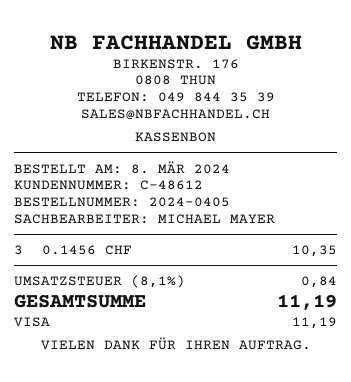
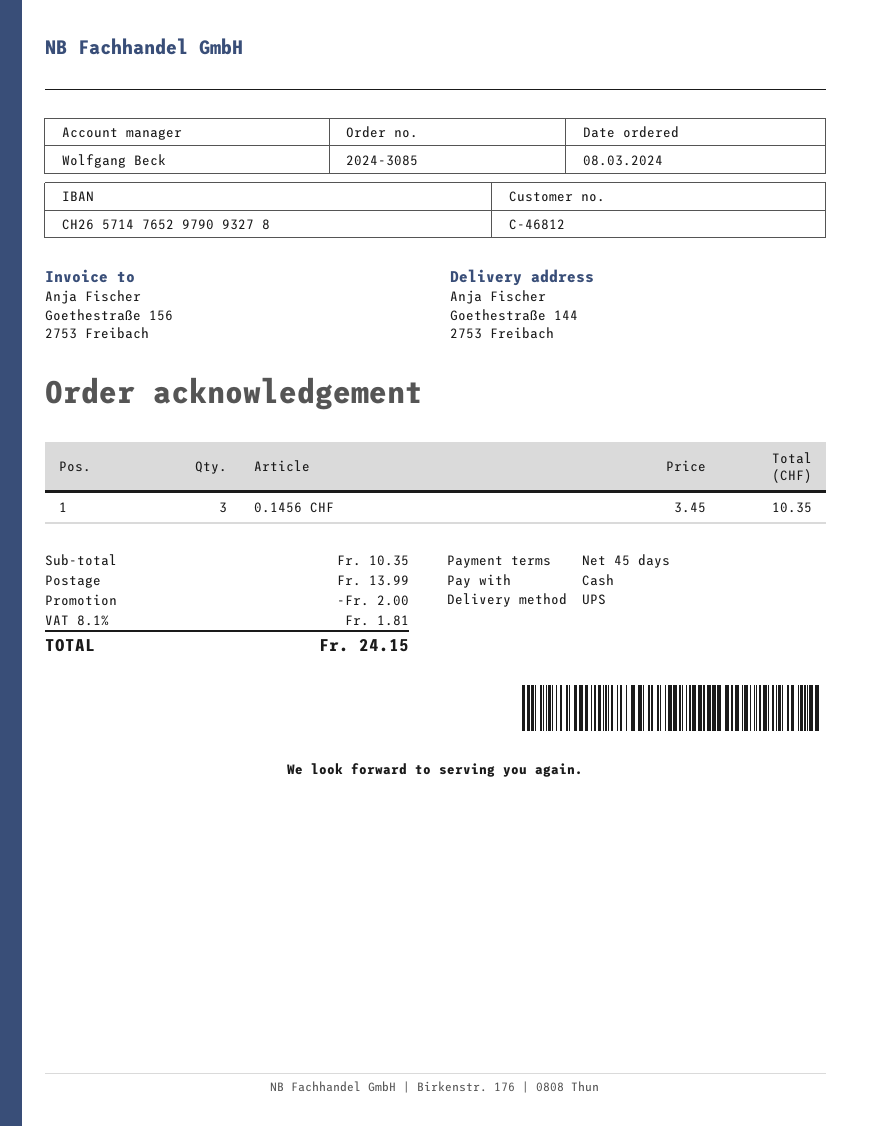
order number: 2024-0405 -> 2024-3085
customer number: C-48612 -> C-46812
sales rep: MICHAEL MAYER -> Wolfgang Beck
payment method: Visa -> cash
discount: none -> 2.00
shipping: none -> 13.99
tax: 8.1% = 0.84 -> 8.1% = 1.81
total: 11.19 -> 24.15

